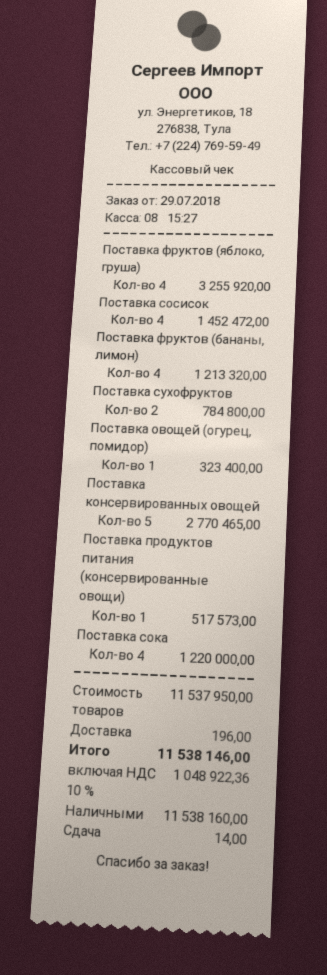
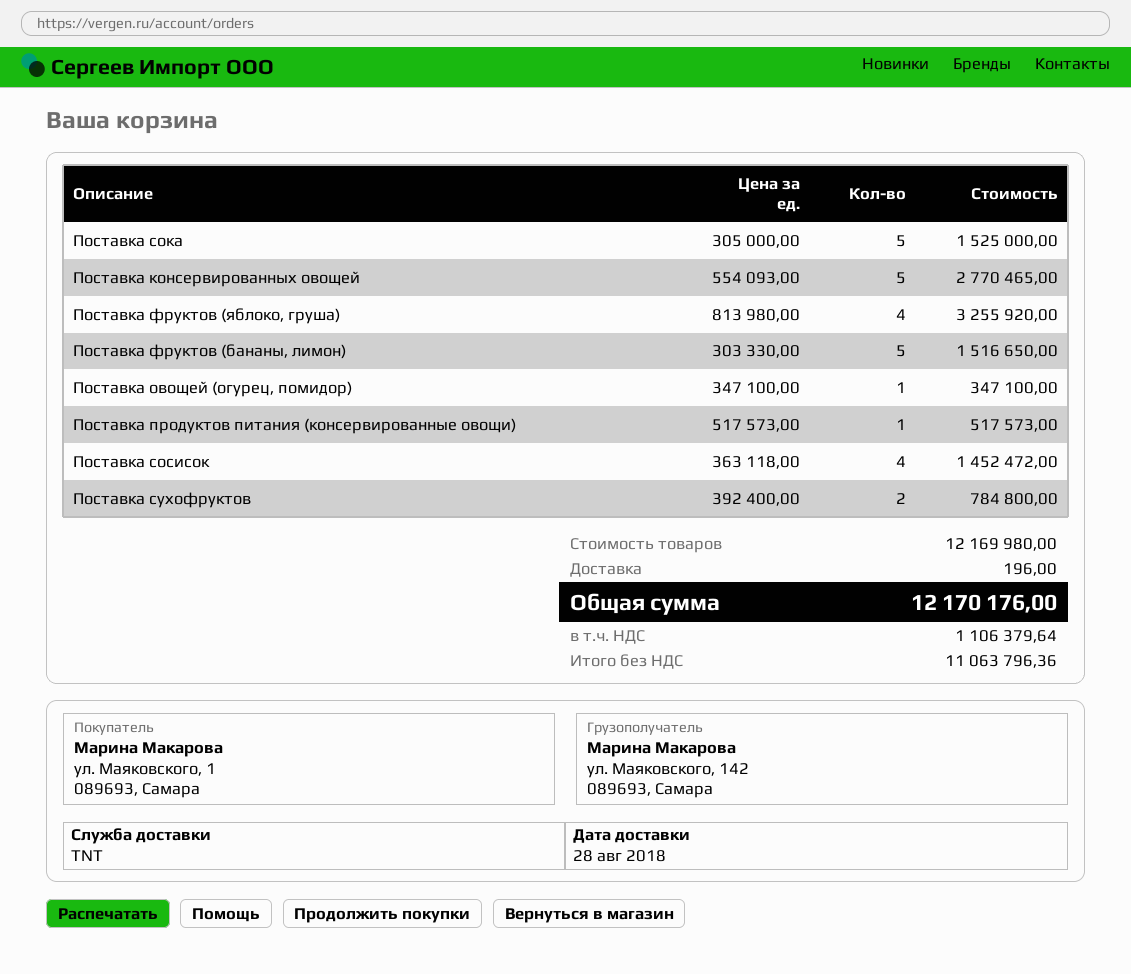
Поставка фруктов (бананы, лимон): 4 for 1213320.00 -> 5 for 1516650.00
Поставка овощей (огурец, помидор): 1 for 323400.00 -> 1 for 347100.00
Поставка сока: 4 for 1220000.00 -> 5 for 1525000.00
subtotal: 11537950.00 -> 12169980.00
tax: 1048922.36 -> 1106379.64
total: 11538146.00 -> 12170176.00

